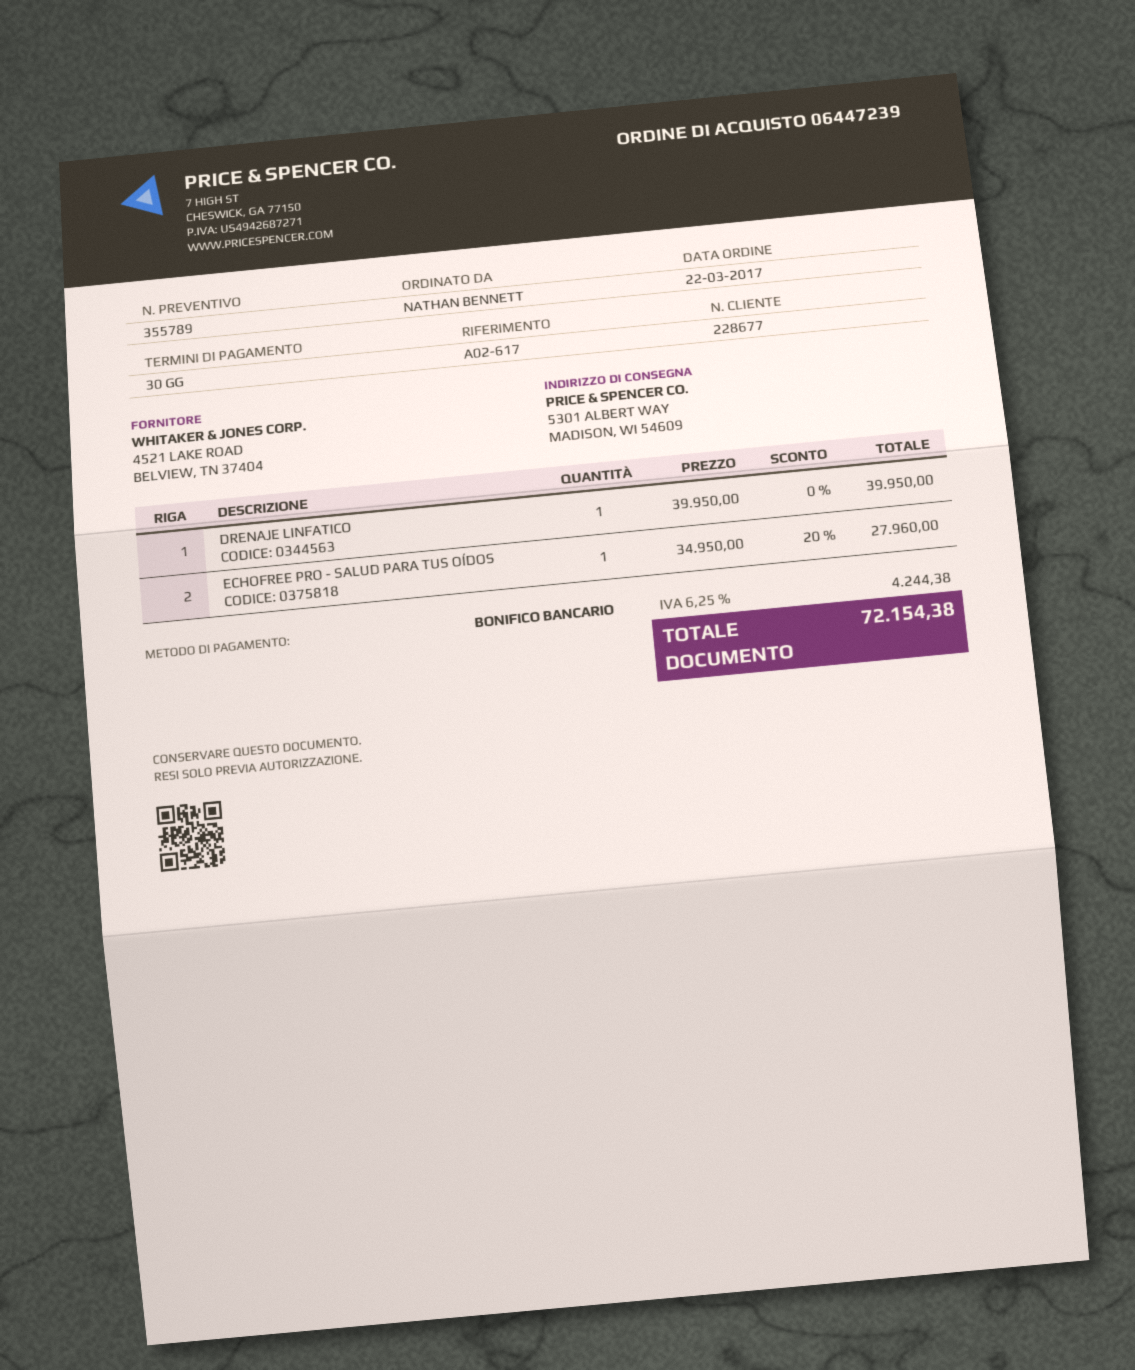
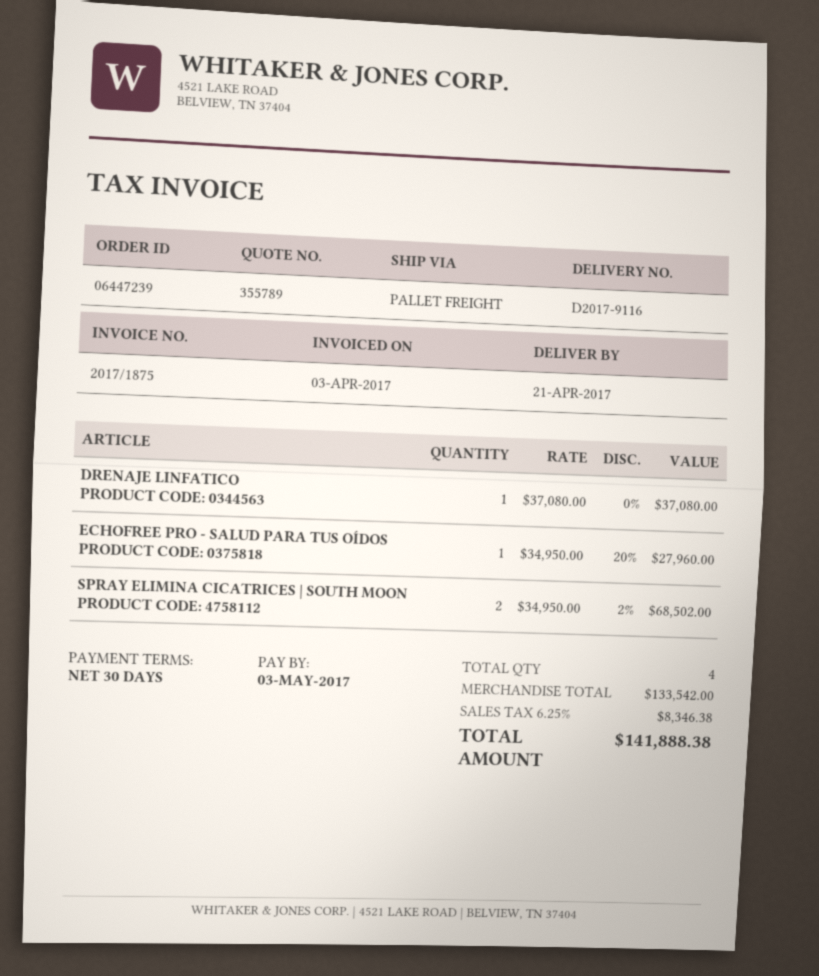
DRENAJE LINFATICO: 1 x 39950.00 = 39950.00 -> 1 x 37080.00 = 37080.00
SPRAY ELIMINA CICATRICES | SOUTH MOON: none -> 2 x 34950.00 - 2% = 68502.00
tax: 6.25% = 4244.38 -> 6.25% = 8346.38
total: 72154.38 -> 141888.38

